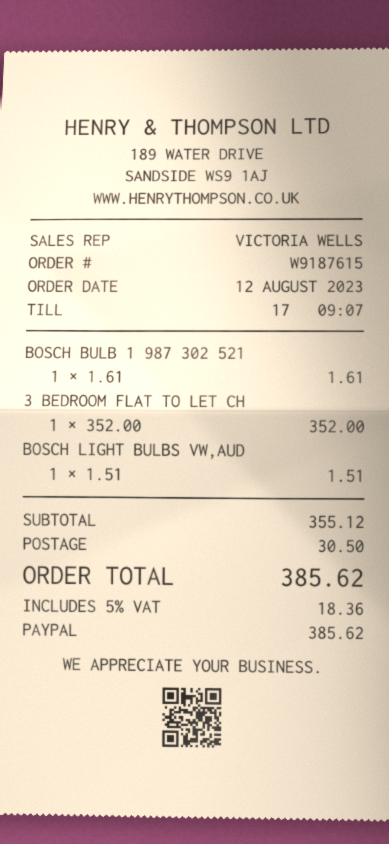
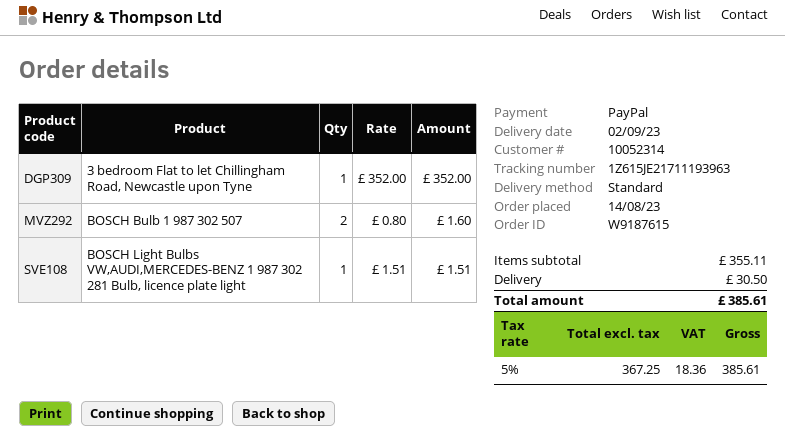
order date: 2023-08-12 -> 2023-08-14
BOSCH BULB 1 987 302 521: 1 x 1.61 = 1.61 -> none
BOSCH Bulb 1 987 302 507: none -> 2 x 0.80 = 1.60
subtotal: 355.12 -> 355.11
total: 385.62 -> 385.61

